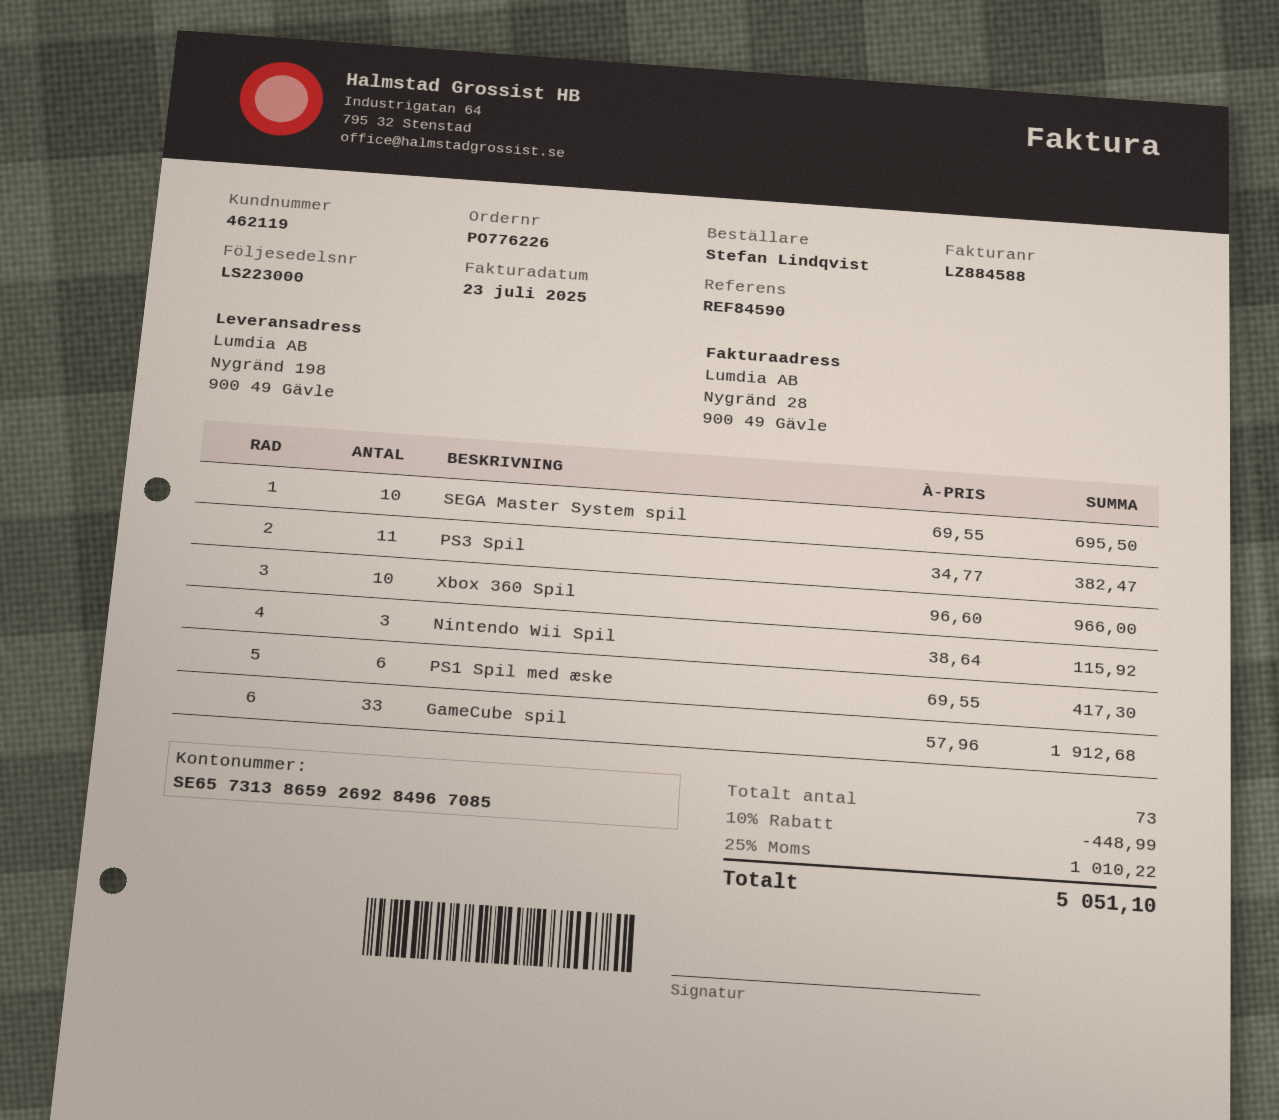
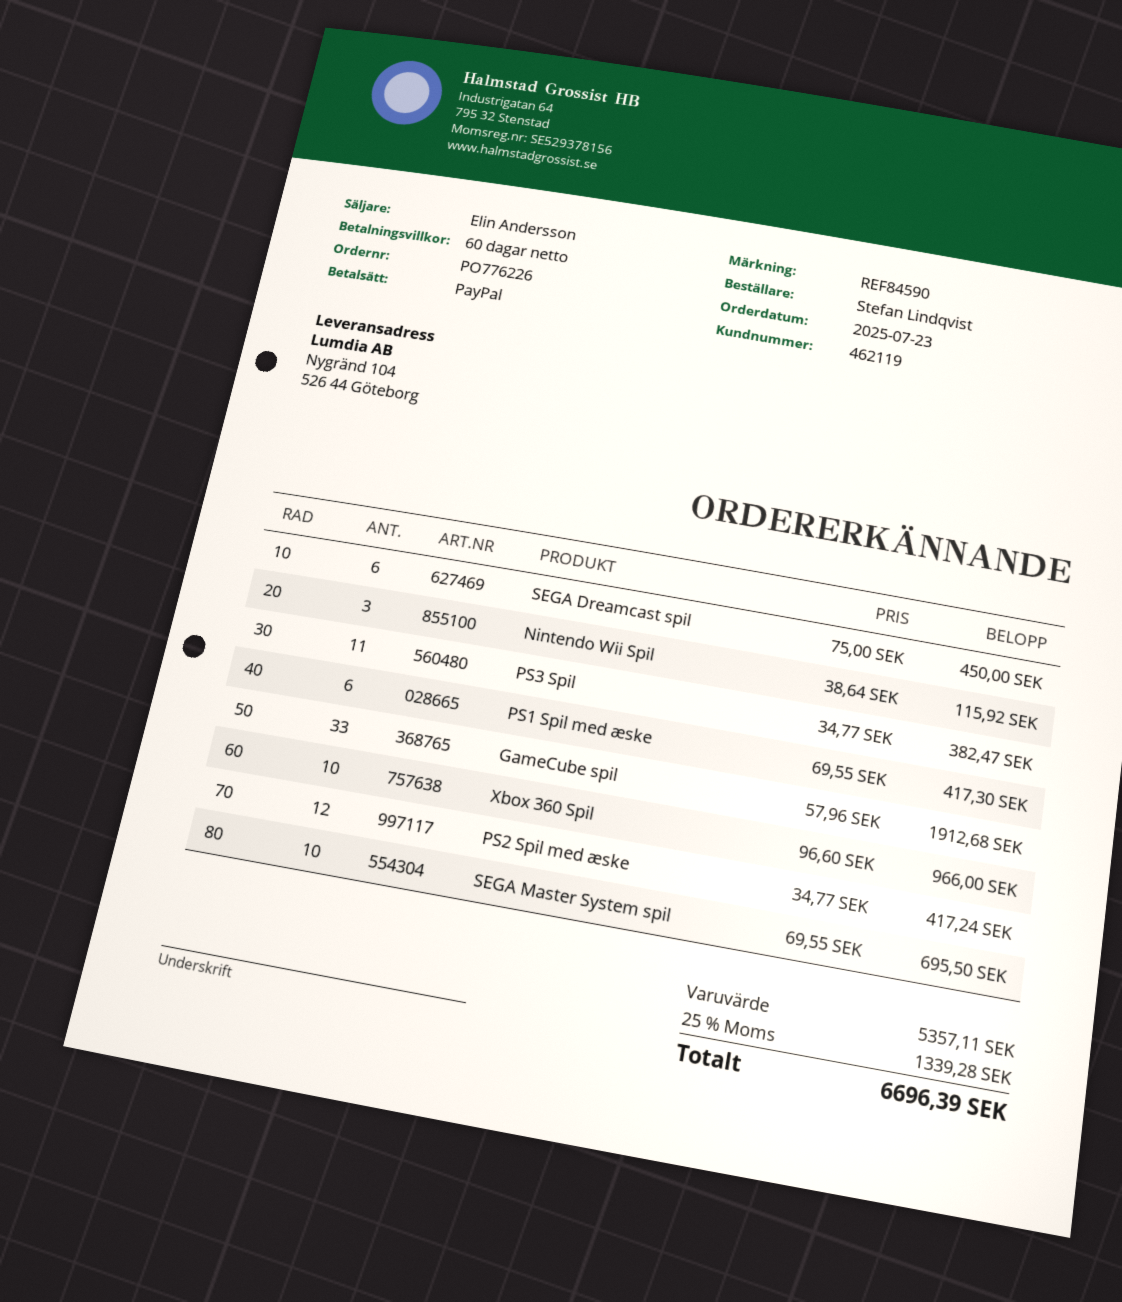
ship to: Nygränd 198, 900 49 Gävle -> Nygränd 104, 526 44 Göteborg
SEGA Dreamcast spil: none -> 6 x 75.00 = 450.00
PS2 Spil med æske: none -> 12 x 34.77 = 417.24
discount: 10% = 448.99 -> none
tax: 25% = 1010.22 -> 25% = 1339.28
total: 5051.10 -> 6696.39

